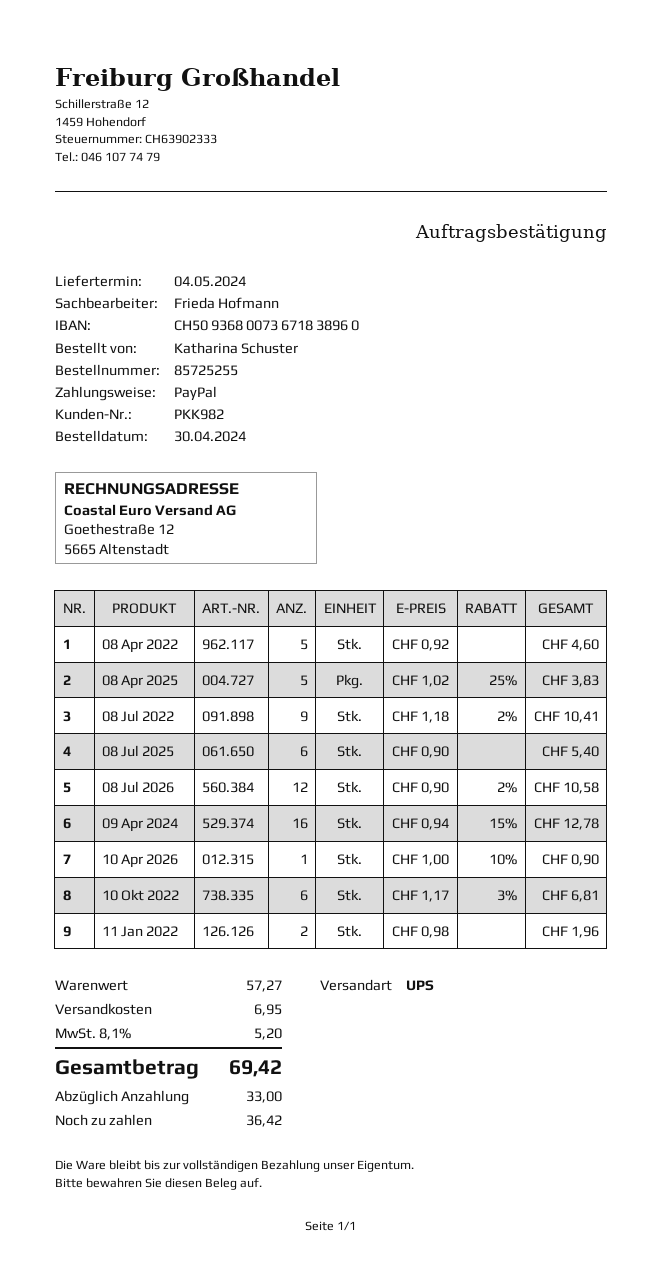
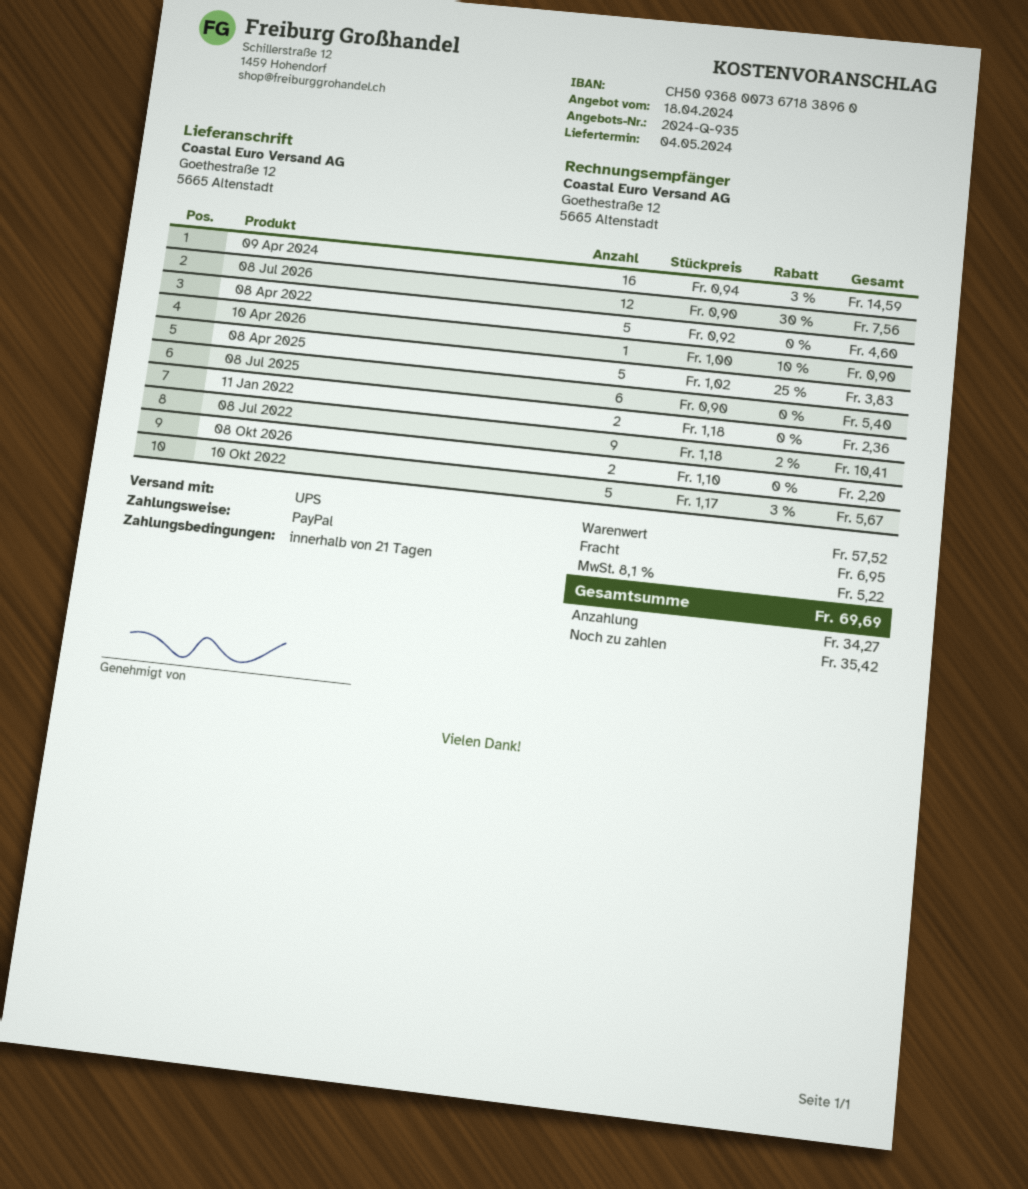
08 Jul 2026: 12 x 0.90 - 2% = 10.58 -> 12 x 0.90 - 30% = 7.56
09 Apr 2024: 16 x 0.94 - 15% = 12.78 -> 16 x 0.94 - 3% = 14.59
10 Okt 2022: 6 x 1.17 - 3% = 6.81 -> 5 x 1.17 - 3% = 5.67
11 Jan 2022: 2 x 0.98 = 1.96 -> 2 x 1.18 = 2.36
08 Okt 2026: none -> 2 x 1.10 = 2.20
subtotal: 57.27 -> 57.52
tax: 8.1% = 5.20 -> 8.1% = 5.22
total: 69.42 -> 69.69
deposit: 33.00 -> 34.27
balance: 36.42 -> 35.42

